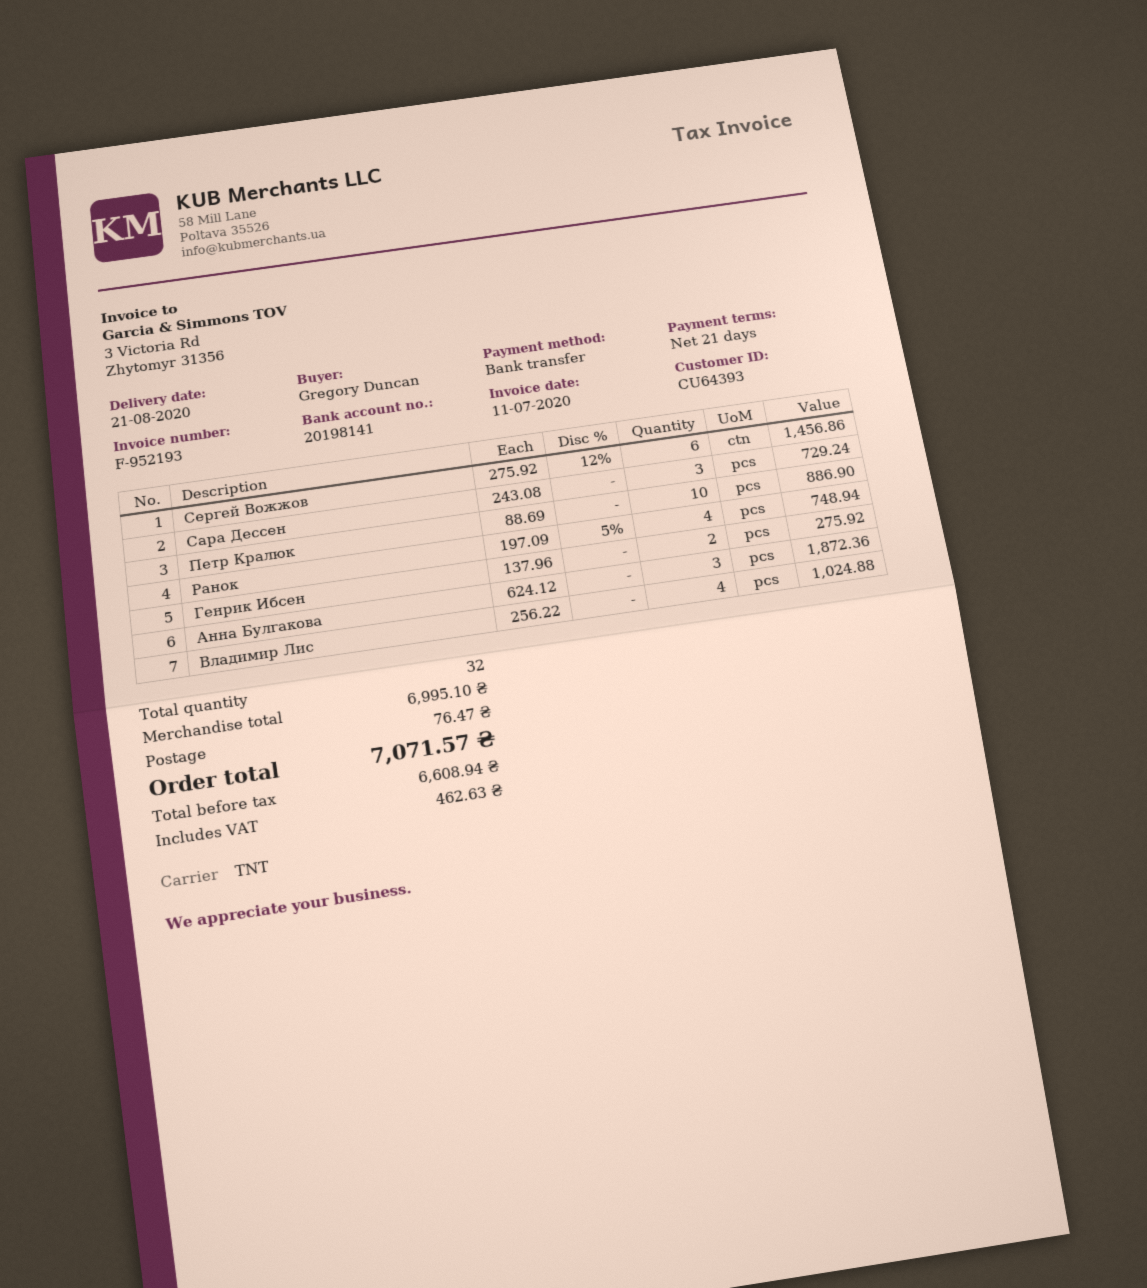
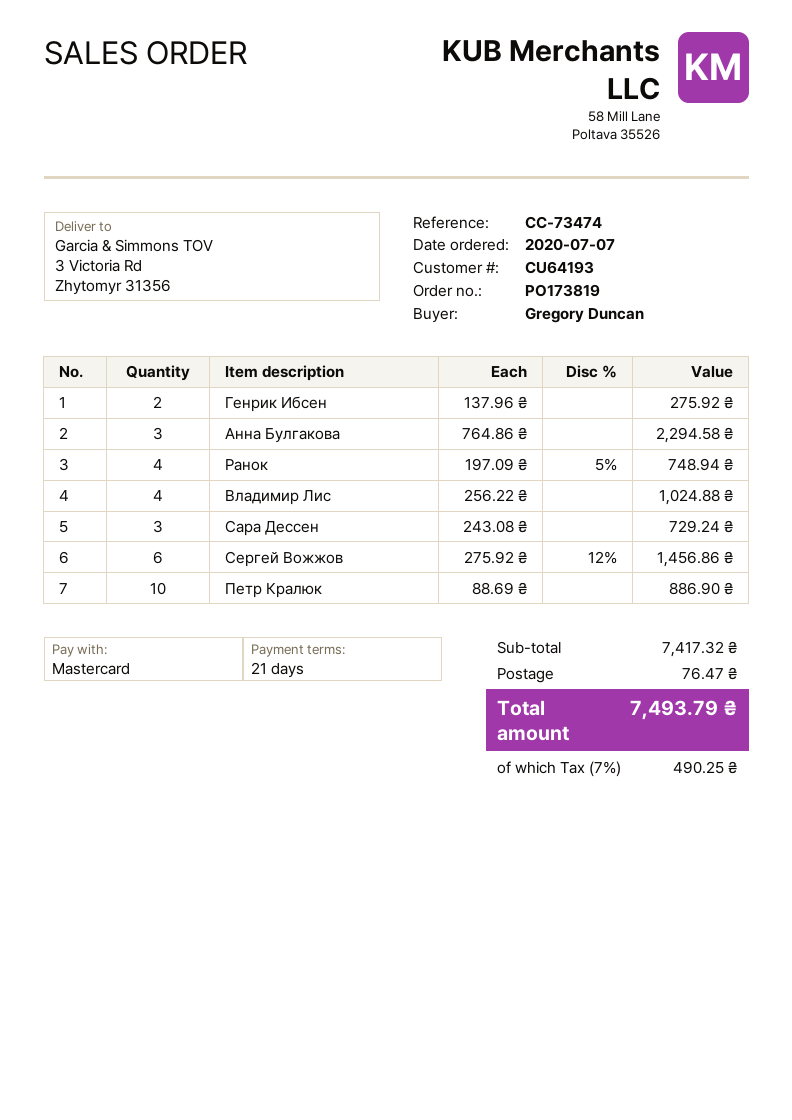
customer number: CU64393 -> CU64193
payment method: bank transfer -> Mastercard
Анна Булгакова: 3 x 624.12 = 1872.36 -> 3 x 764.86 = 2294.58
subtotal: 6995.10 -> 7417.32
tax: 462.63 -> 490.25
total: 7071.57 -> 7493.79

